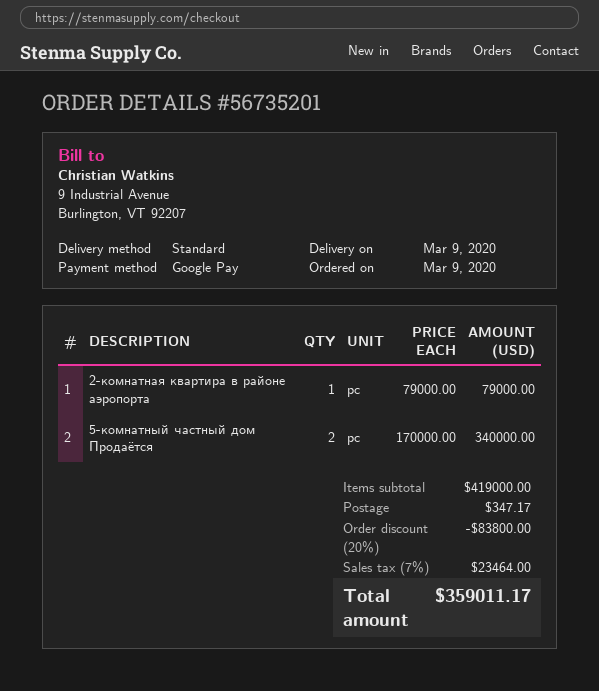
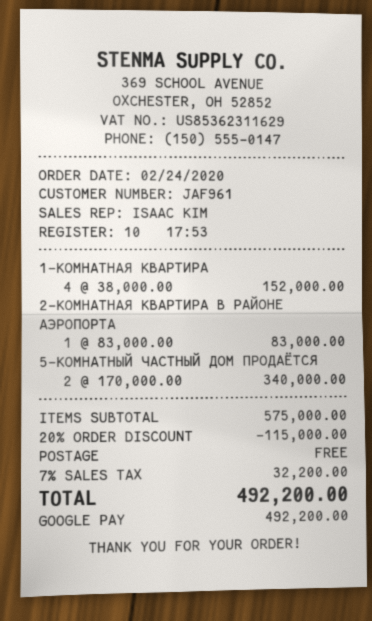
order date: 2020-03-09 -> 2020-02-24
2-комнатная квартира в районе аэропорта: 1 x 79000.00 = 79000.00 -> 1 x 83000.00 = 83000.00
1-КОМНАТНАЯ КВАРТИРА: none -> 4 x 38000.00 = 152000.00
subtotal: 419000.00 -> 575000.00
discount: 20% = 83800.00 -> 20% = 115000.00
shipping: 347.17 -> 0.00
tax: 7% = 23464.00 -> 7% = 32200.00
total: 359011.17 -> 492200.00

